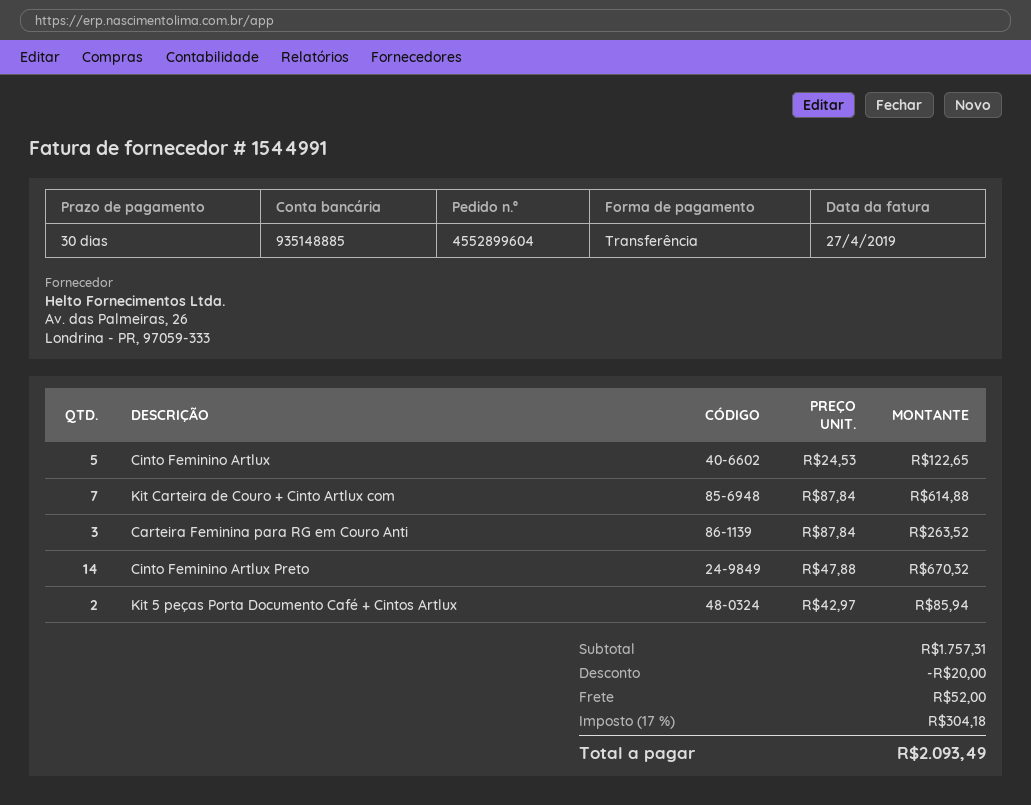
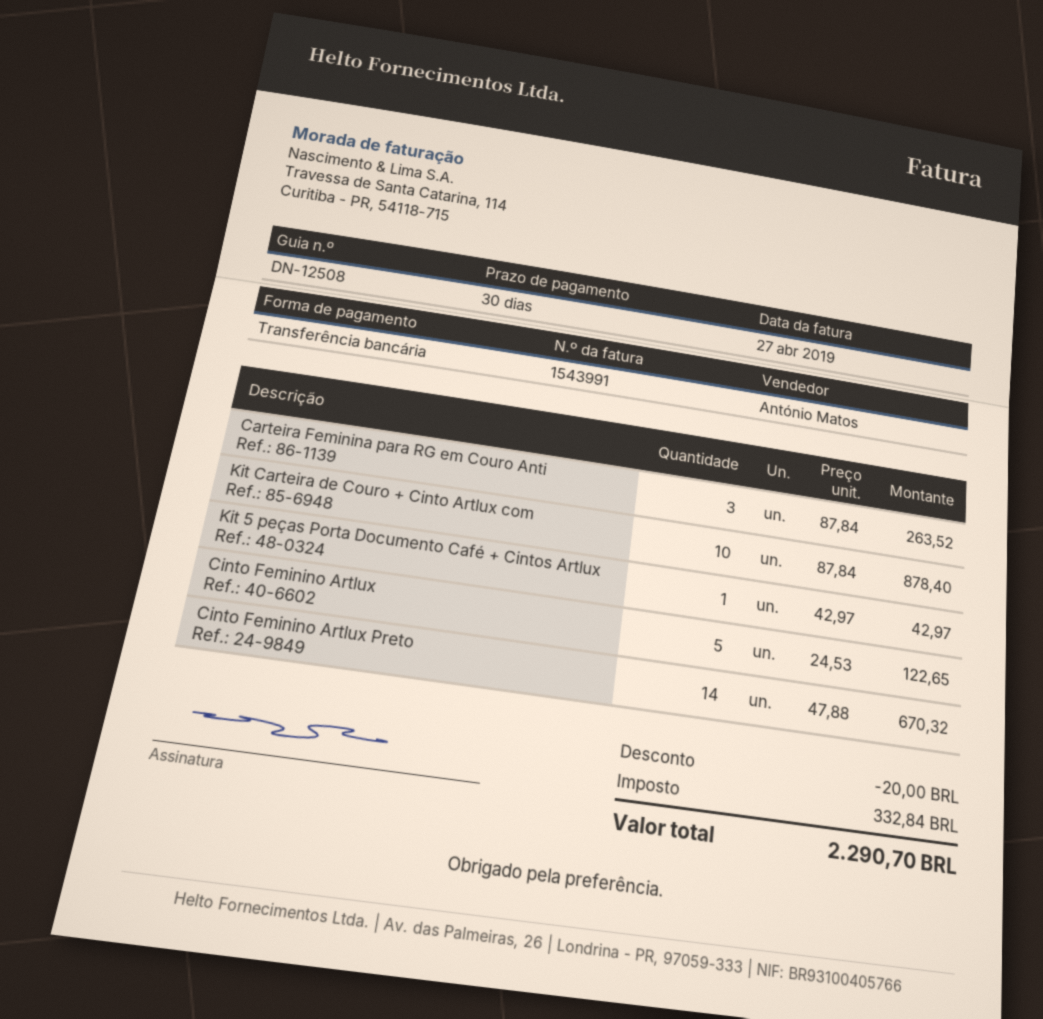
invoice number: 1544991 -> 1543991
Kit Carteira de Couro + Cinto Artlux com: 7 x 87.84 = 614.88 -> 10 x 87.84 = 878.40
Kit 5 peças Porta Documento Café + Cintos Artlux: 2 x 42.97 = 85.94 -> 1 x 42.97 = 42.97
shipping: 52.00 -> none
tax: 304.18 -> 332.84
total: 2093.49 -> 2290.70

